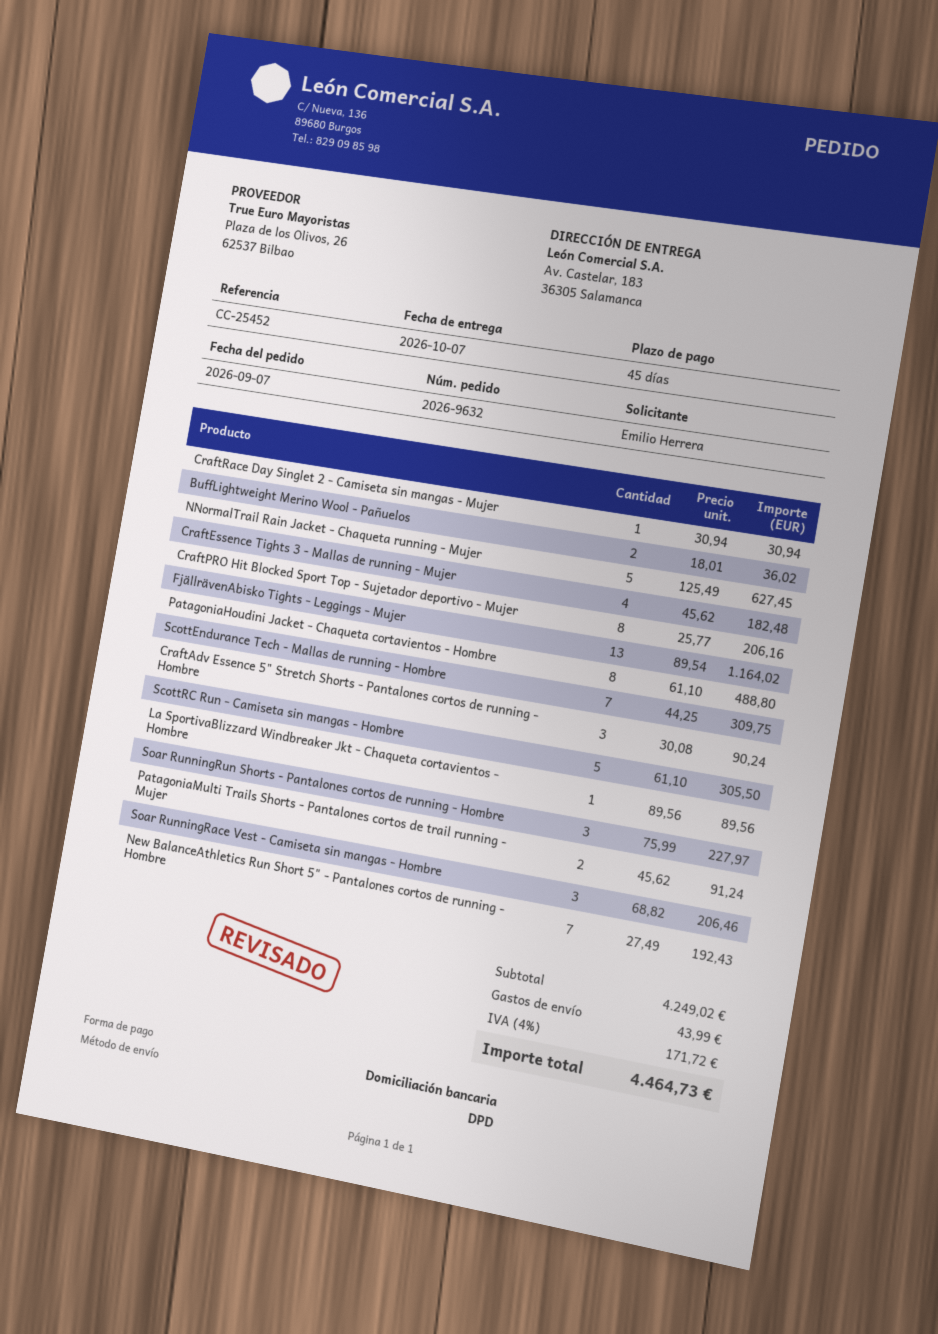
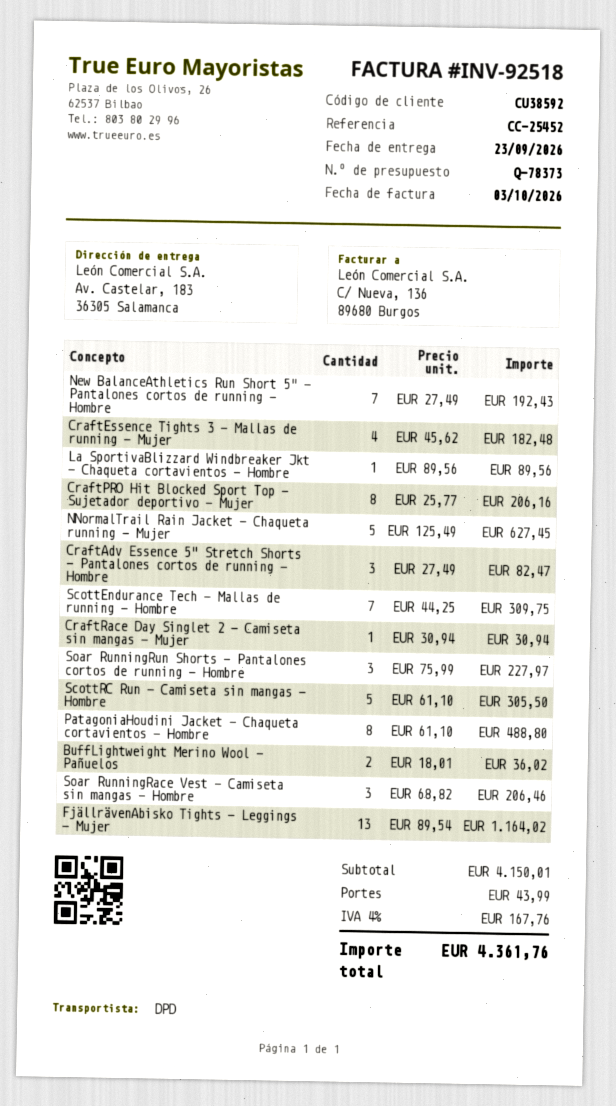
delivery date: 2026-10-07 -> 2026-09-23
CraftAdv Essence 5" Stretch Shorts - Pantalones cortos de running - Hombre: 3 x 30.08 = 90.24 -> 3 x 27.49 = 82.47
PatagoniaMulti Trails Shorts - Pantalones cortos de trail running - Mujer: 2 x 45.62 = 91.24 -> none
subtotal: 4249.02 -> 4150.01
tax: 4% = 171.72 -> 4% = 167.76
total: 4464.73 -> 4361.76

